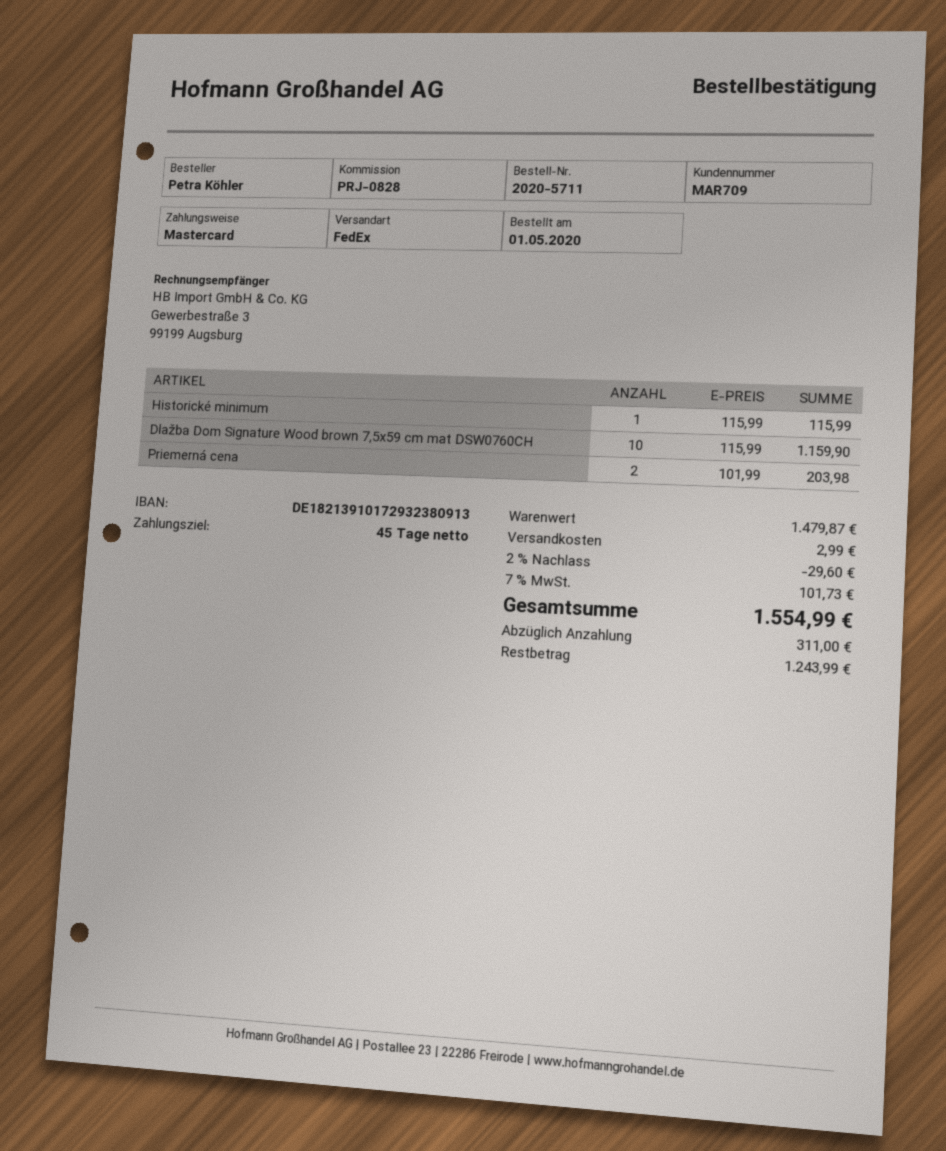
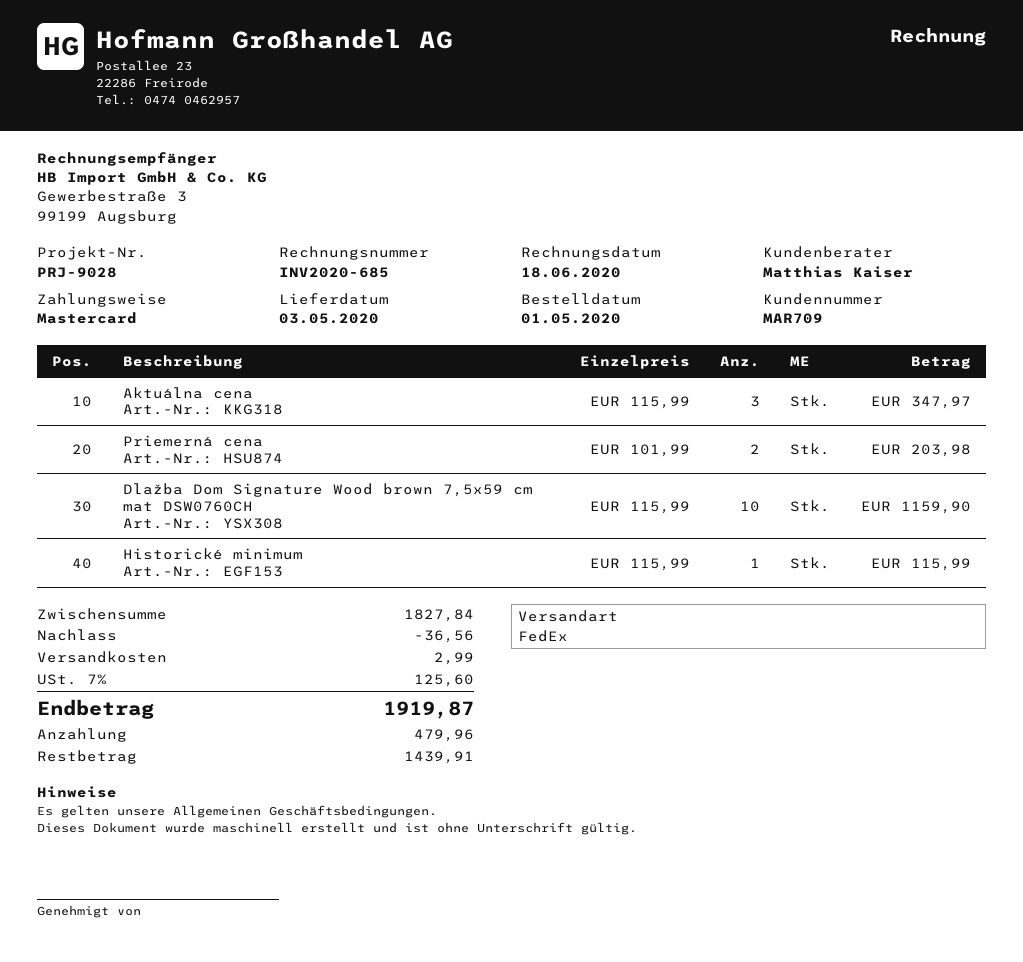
reference: PRJ-0828 -> PRJ-9028
Aktuálna cena: none -> 3 x 115.99 = 347.97
subtotal: 1479.87 -> 1827.84
discount: 29.60 -> 36.56
tax: 7% = 101.73 -> 7% = 125.60
total: 1554.99 -> 1919.87
deposit: 311.00 -> 479.96
balance: 1243.99 -> 1439.91

